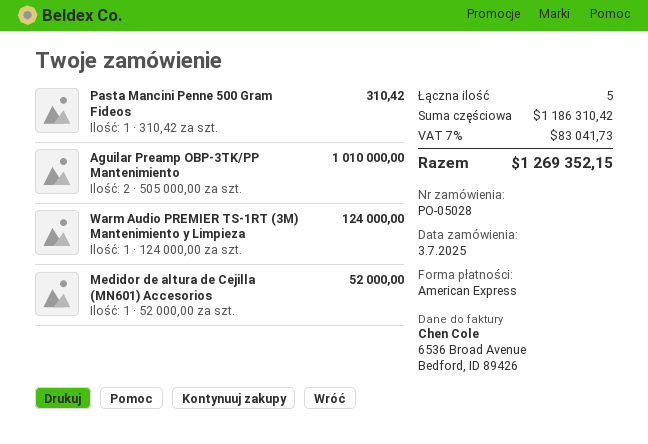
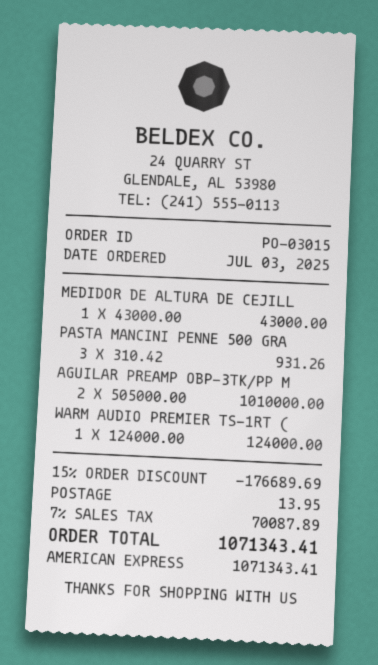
order number: PO-05028 -> PO-03015
Pasta Mancini Penne 500 Gram Fideos: 1 x 310.42 = 310.42 -> 3 x 310.42 = 931.26
Medidor de altura de Cejilla (MN601) Accesorios: 1 x 52000.00 = 52000.00 -> 1 x 43000.00 = 43000.00
discount: none -> 15% = 176689.69
shipping: none -> 13.95
tax: 7% = 83041.73 -> 7% = 70087.89
total: 1269352.15 -> 1071343.41

